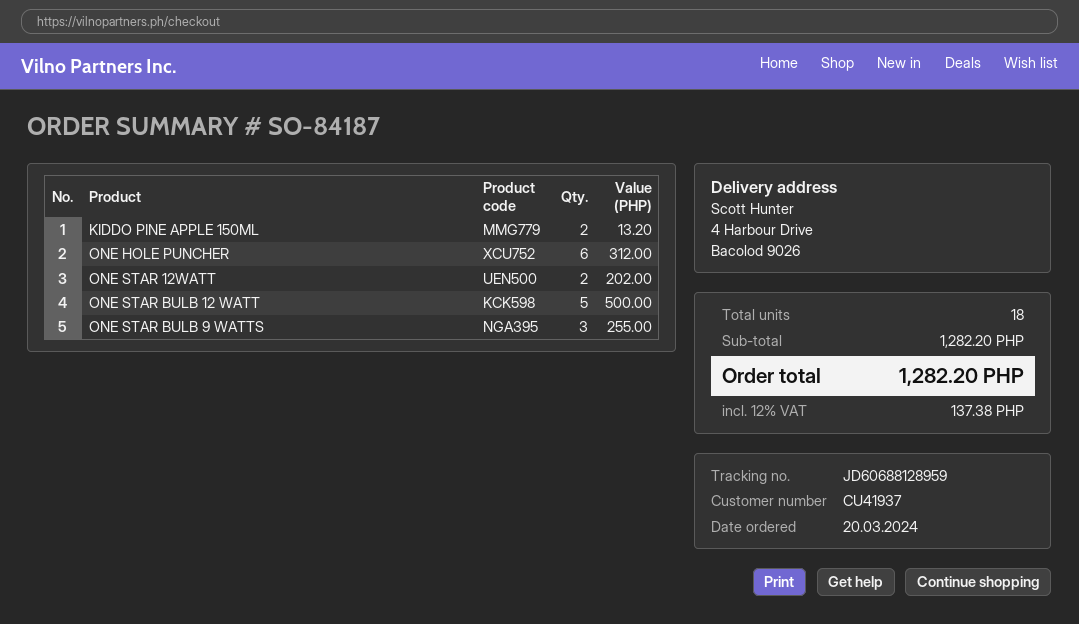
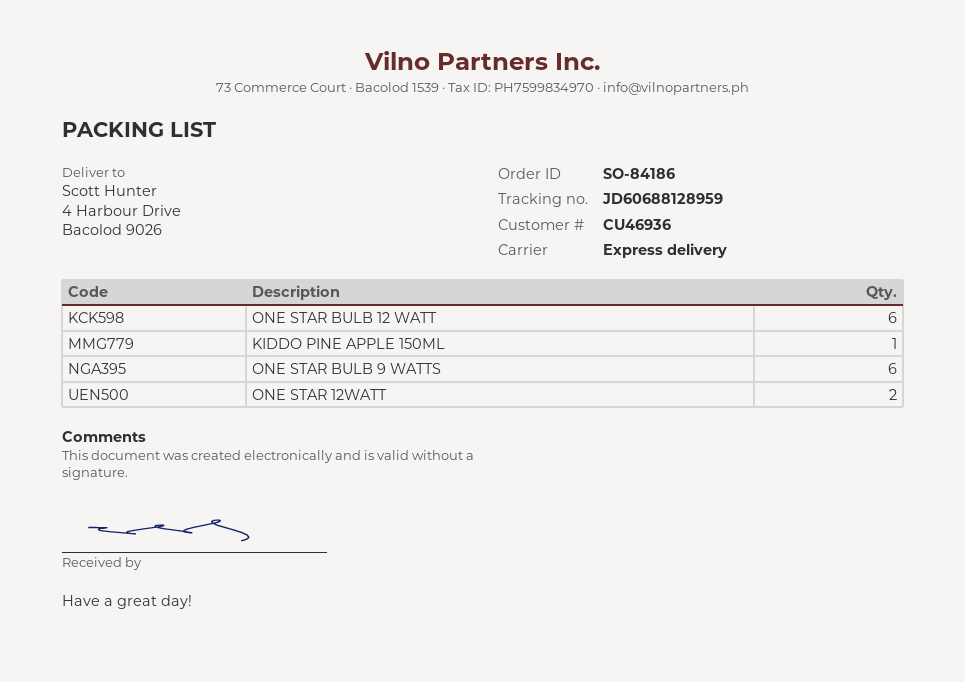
order number: SO-84187 -> SO-84186
customer number: CU41937 -> CU46936
KIDDO PINE APPLE 150ML: 2 -> 1
ONE HOLE PUNCHER: 6 -> none
ONE STAR BULB 12 WATT: 5 -> 6
ONE STAR BULB 9 WATTS: 3 -> 6

